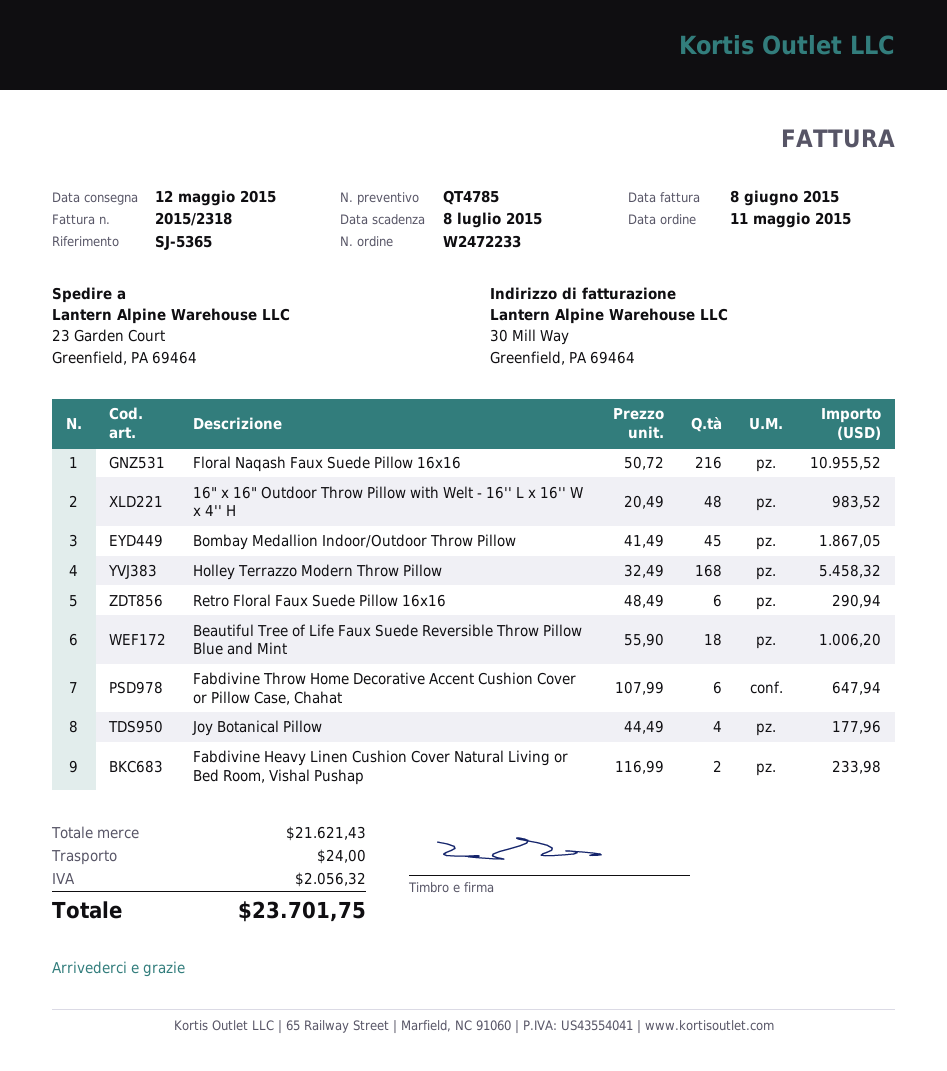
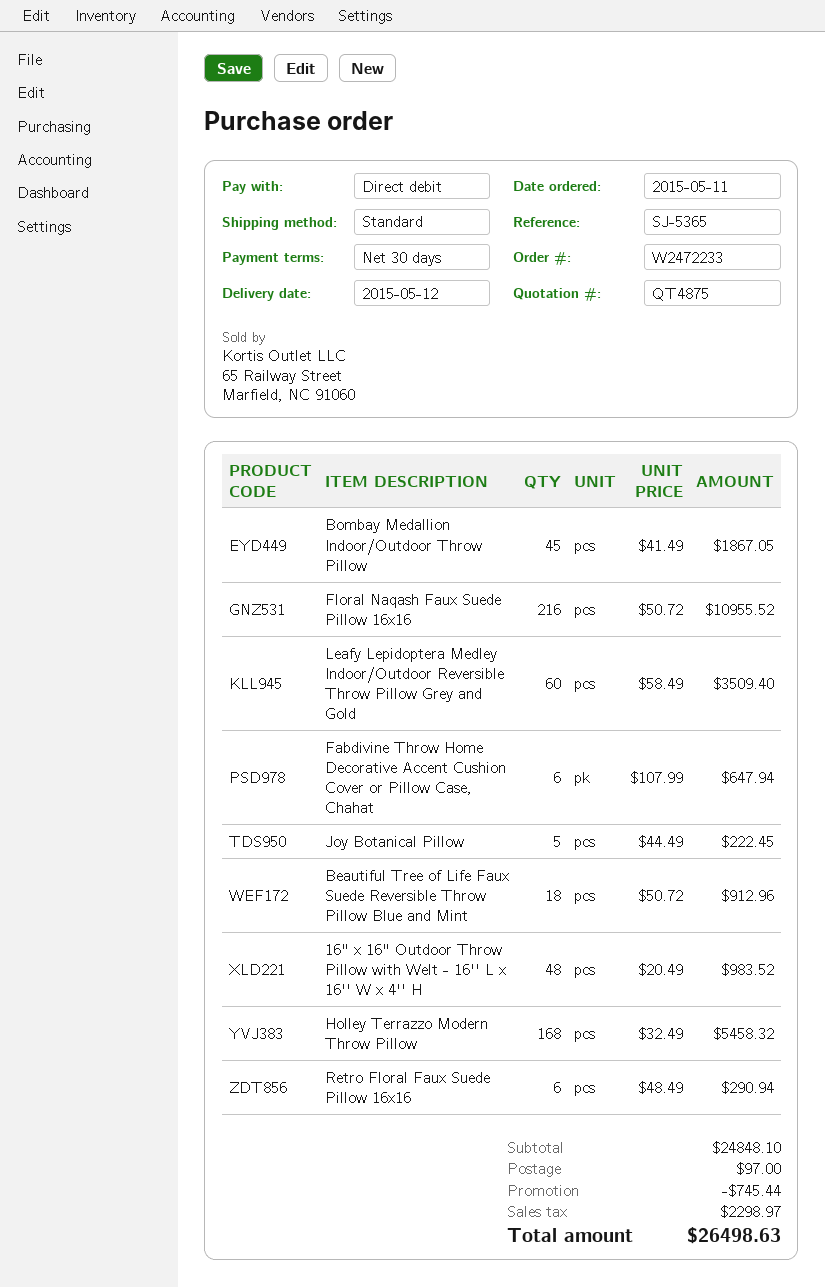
quote number: QT4785 -> QT4875
Beautiful Tree of Life Faux Suede Reversible Throw Pillow Blue and Mint: 18 x 55.90 = 1006.20 -> 18 x 50.72 = 912.96
Joy Botanical Pillow: 4 x 44.49 = 177.96 -> 5 x 44.49 = 222.45
Fabdivine Heavy Linen Cushion Cover Natural Living or Bed Room, Vishal Pushap: 2 x 116.99 = 233.98 -> none
Leafy Lepidoptera Medley Indoor/Outdoor Reversible Throw Pillow Grey and Gold: none -> 60 x 58.49 = 3509.40
subtotal: 21621.43 -> 24848.10
discount: none -> 745.44
shipping: 24.00 -> 97.00
tax: 2056.32 -> 2298.97
total: 23701.75 -> 26498.63

